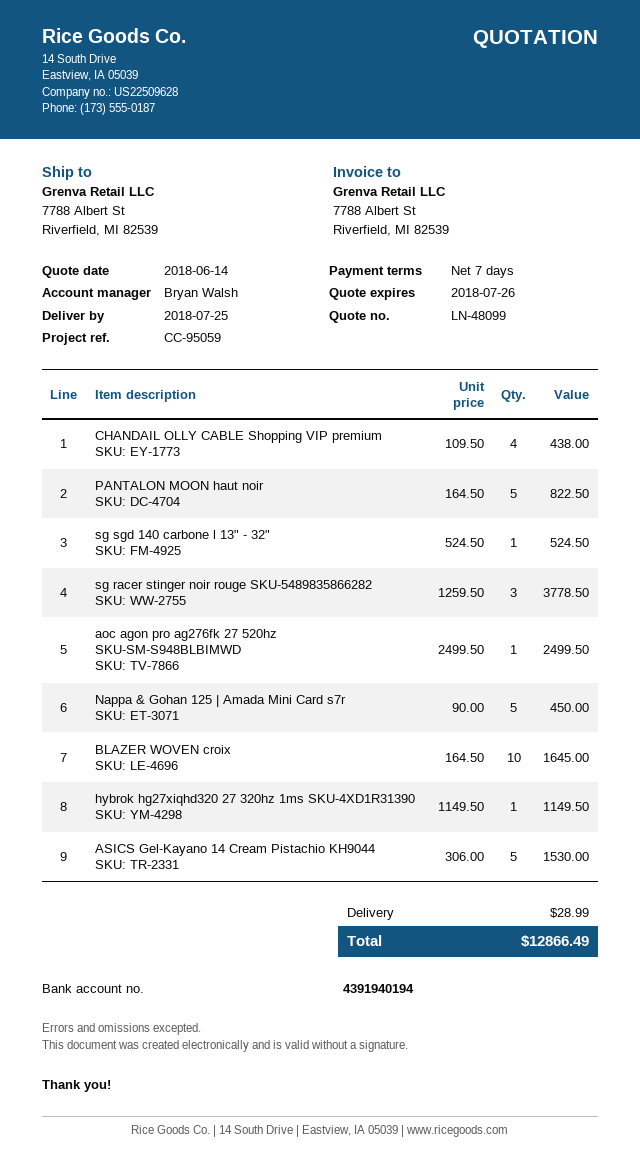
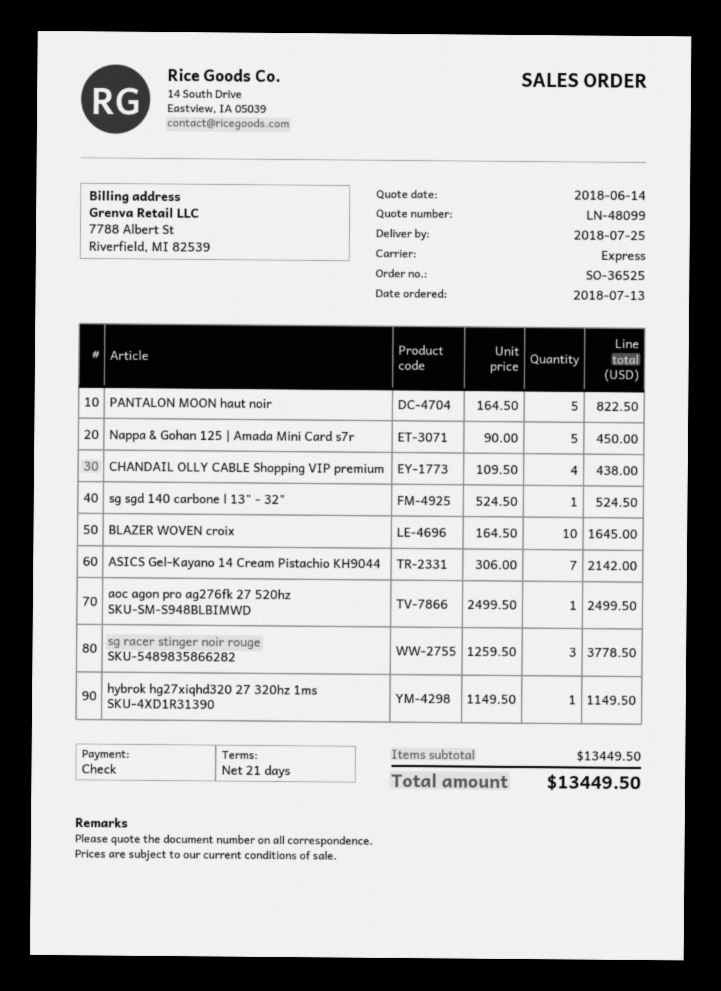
payment terms: 7 days -> 21 days
ASICS Gel-Kayano 14 Cream Pistachio KH9044: 5 x 306.00 = 1530.00 -> 7 x 306.00 = 2142.00
shipping: 28.99 -> none
total: 12866.49 -> 13449.50

